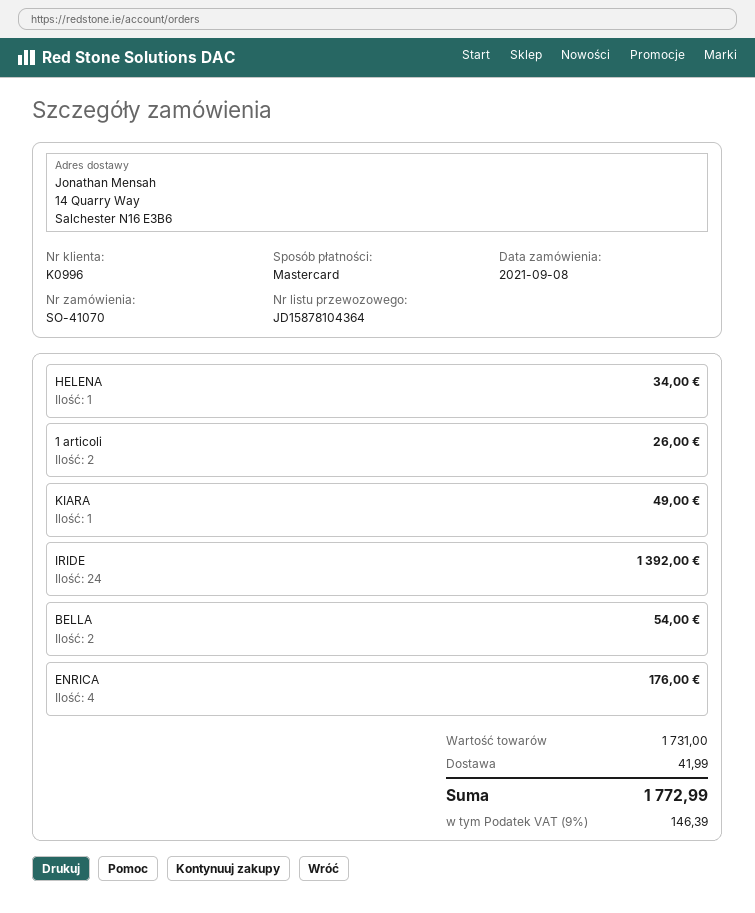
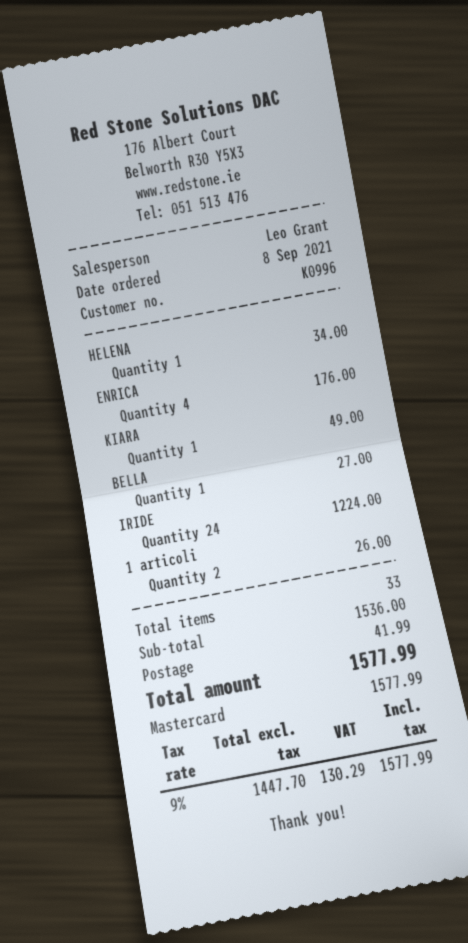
IRIDE: 24 for 1392.00 -> 24 for 1224.00
BELLA: 2 for 54.00 -> 1 for 27.00
subtotal: 1731.00 -> 1536.00
tax: 9% = 146.39 -> 9% = 130.29
total: 1772.99 -> 1577.99

